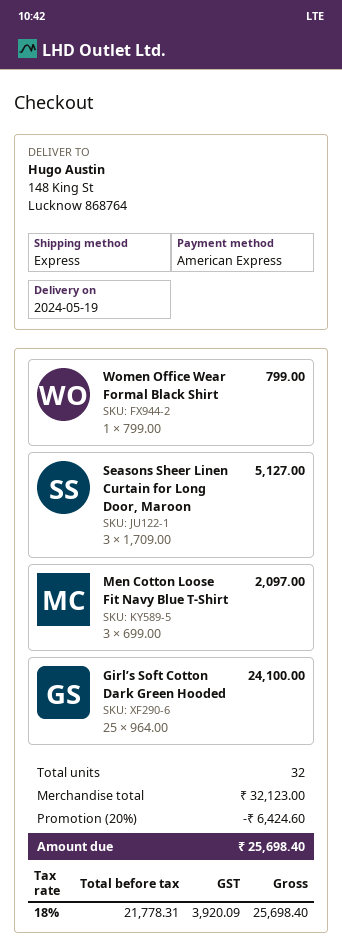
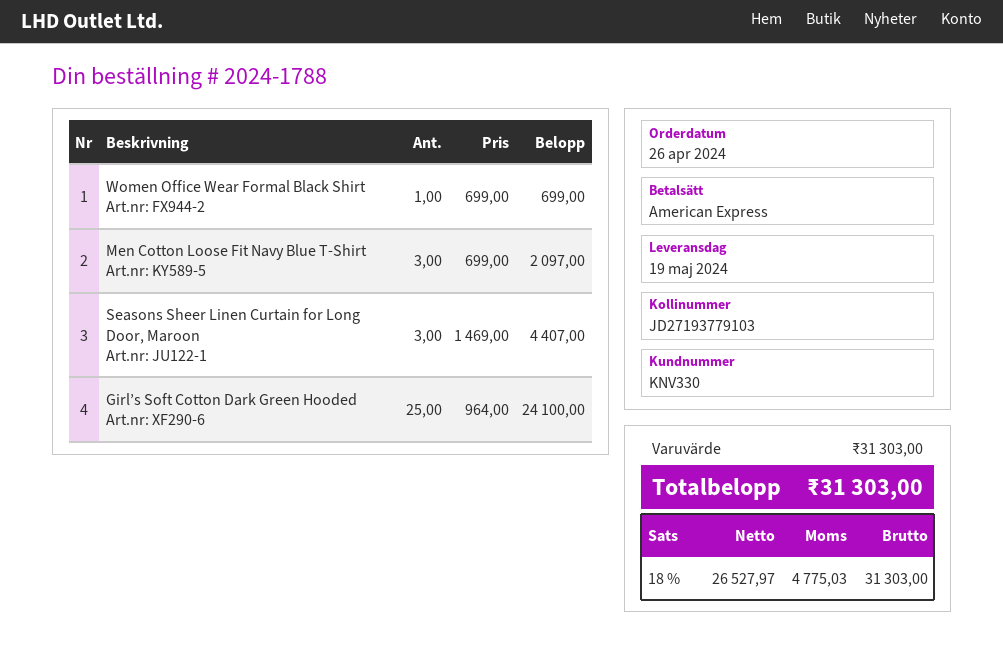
Women Office Wear Formal Black Shirt: 1 x 799.00 = 799.00 -> 1 x 699.00 = 699.00
Seasons Sheer Linen Curtain for Long Door, Maroon: 3 x 1709.00 = 5127.00 -> 3 x 1469.00 = 4407.00
subtotal: 32123.00 -> 31303.00
discount: 20% = 6424.60 -> none
net: 21778.31 -> 26527.97
tax: 18% = 3920.09 -> 18% = 4775.03
total: 25698.40 -> 31303.00

